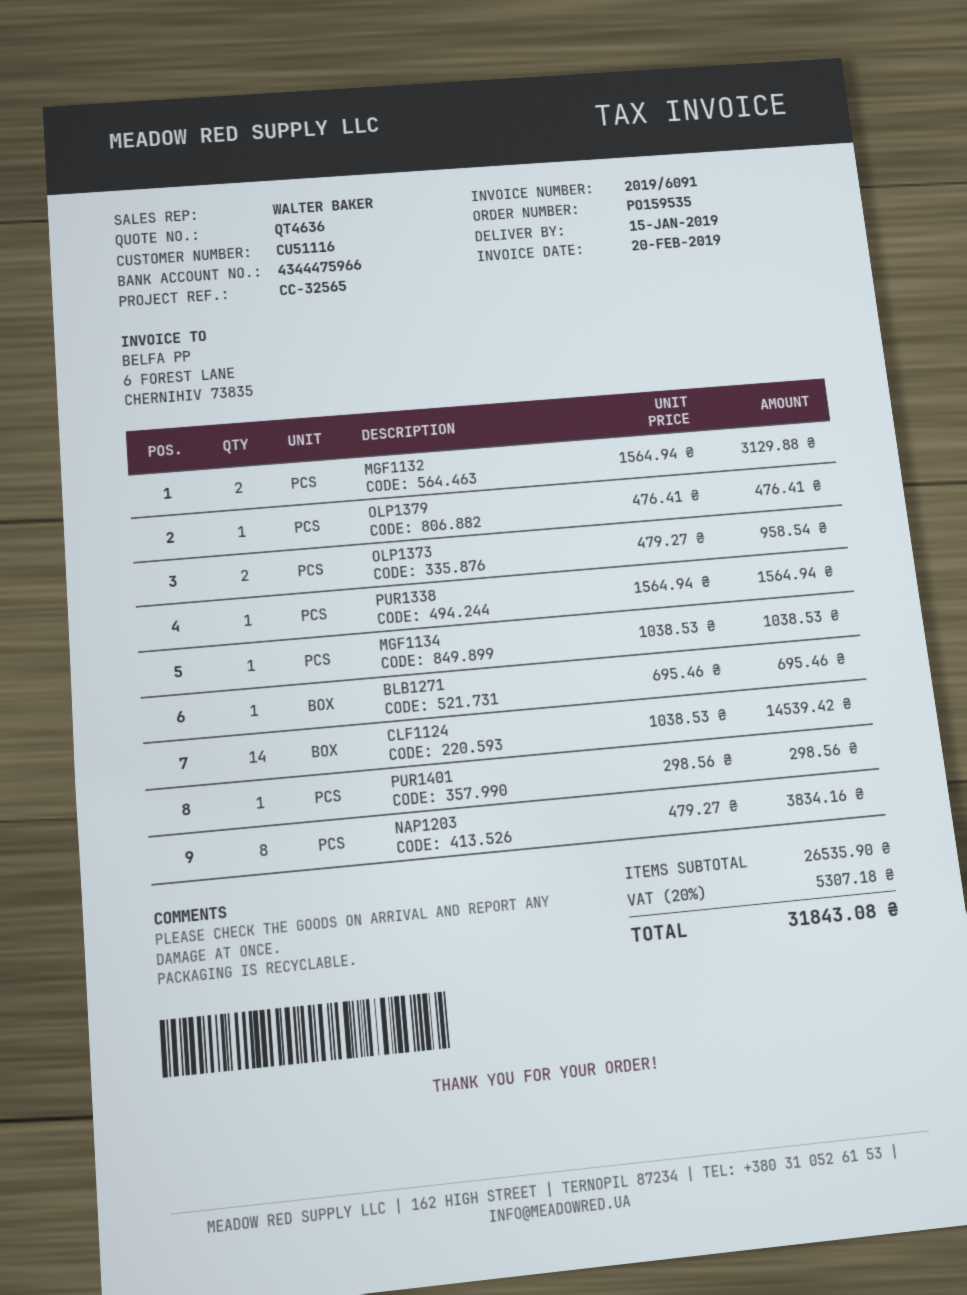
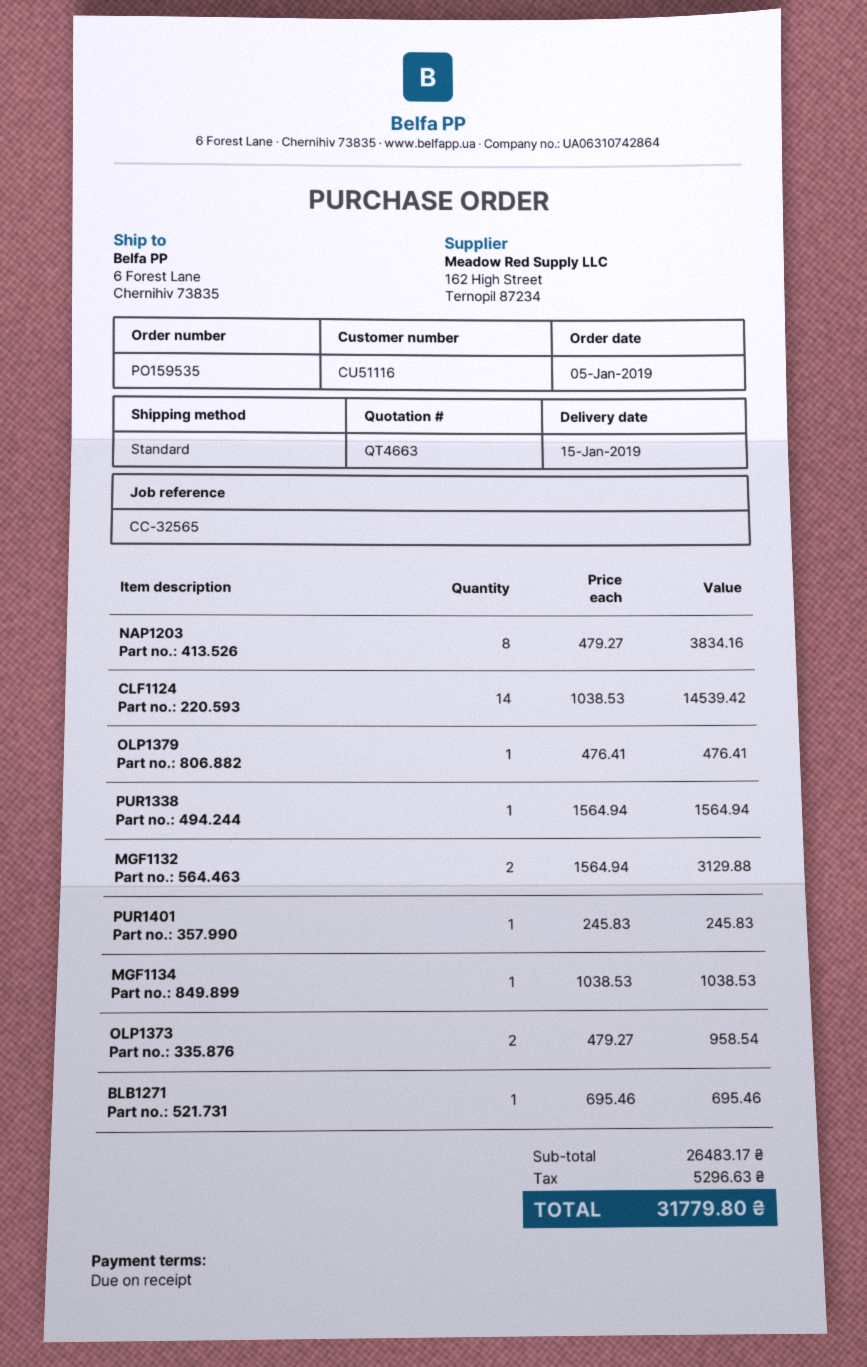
quote number: QT4636 -> QT4663
PUR1401: 1 x 298.56 = 298.56 -> 1 x 245.83 = 245.83
subtotal: 26535.90 -> 26483.17
tax: 5307.18 -> 5296.63
total: 31843.08 -> 31779.80

